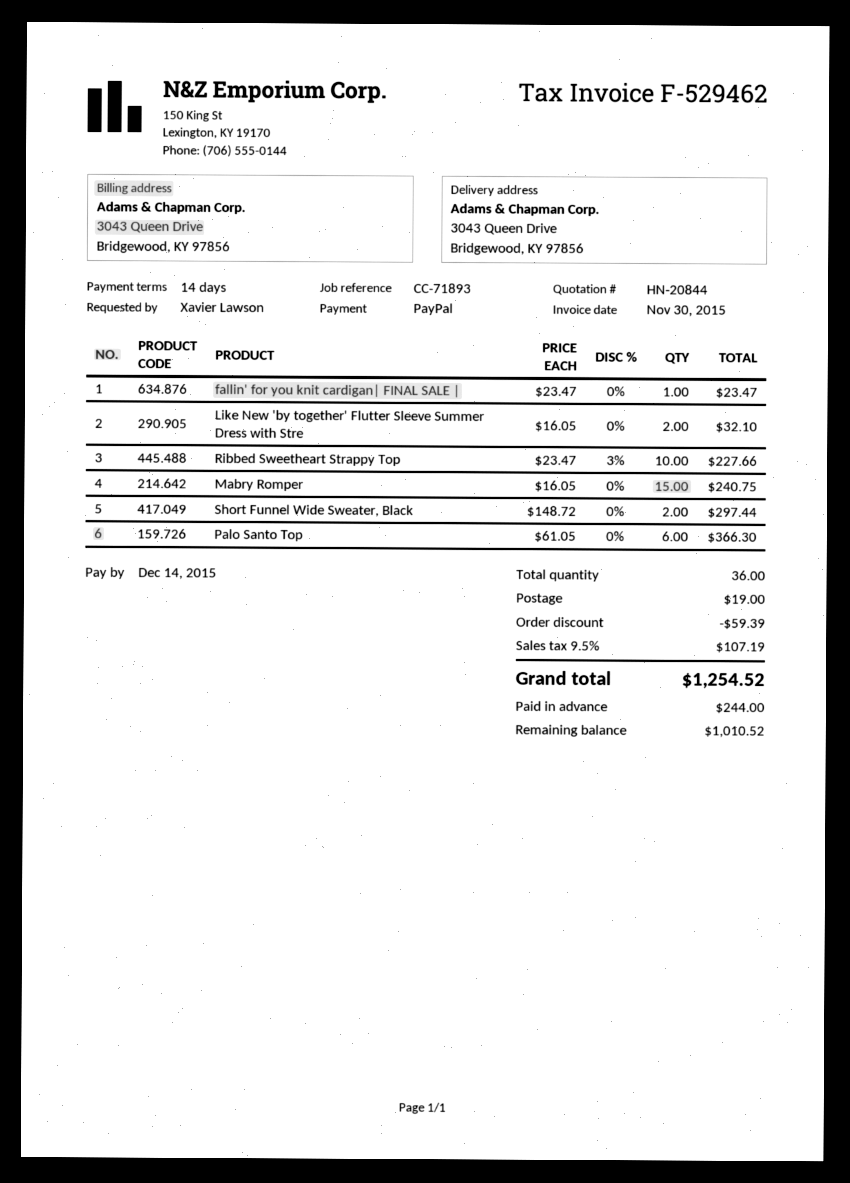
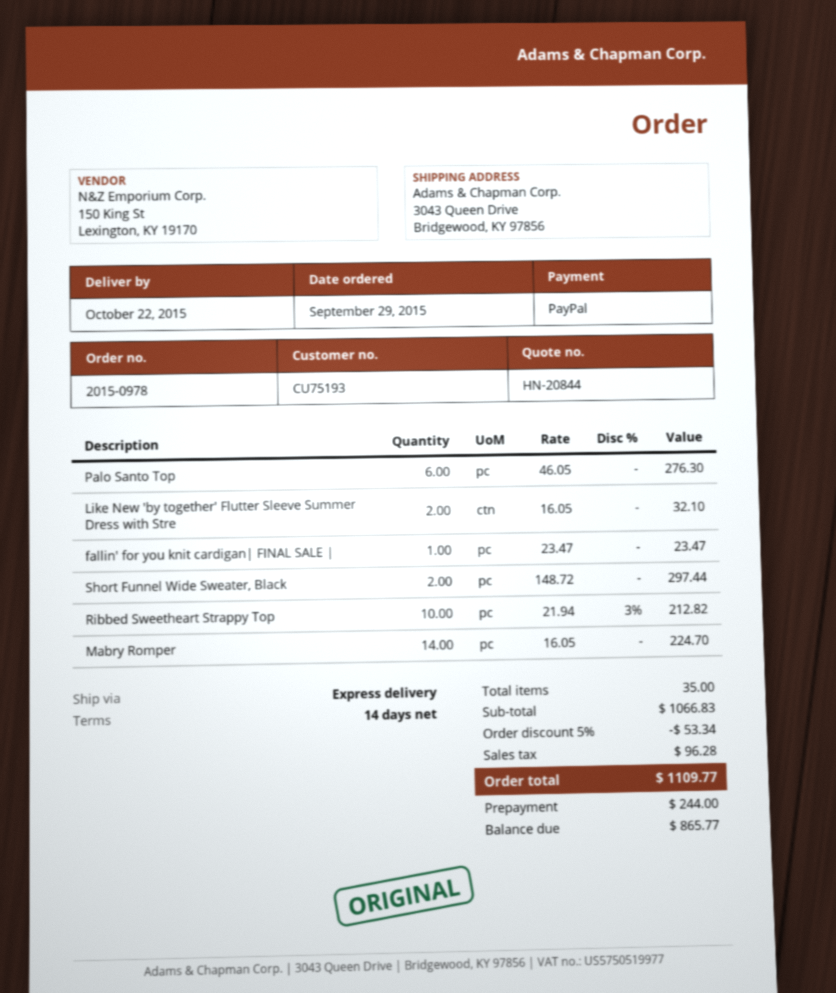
Ribbed Sweetheart Strappy Top: 10 x 23.47 - 3% = 227.66 -> 10 x 21.94 - 3% = 212.82
Mabry Romper: 15 x 16.05 = 240.75 -> 14 x 16.05 = 224.70
Palo Santo Top: 6 x 61.05 = 366.30 -> 6 x 46.05 = 276.30
total quantity: 36 -> 35
discount: 59.39 -> 53.34
shipping: 19.00 -> none
tax: 107.19 -> 96.28
total: 1254.52 -> 1109.77
balance: 1010.52 -> 865.77

